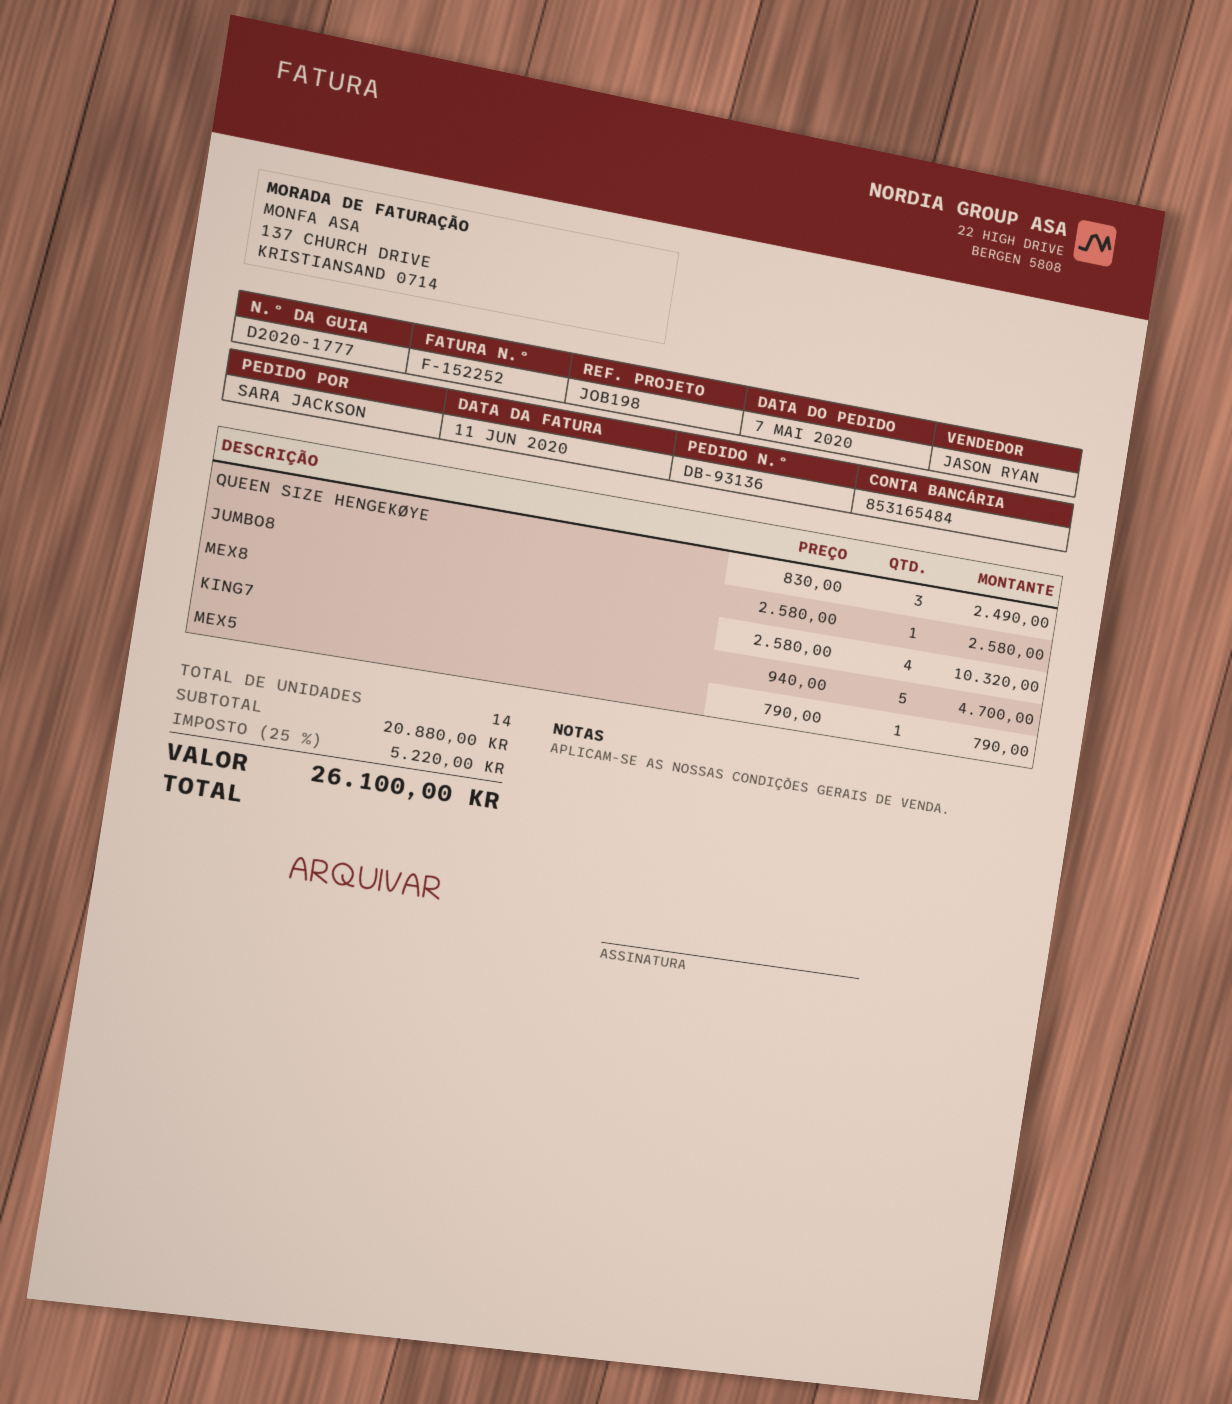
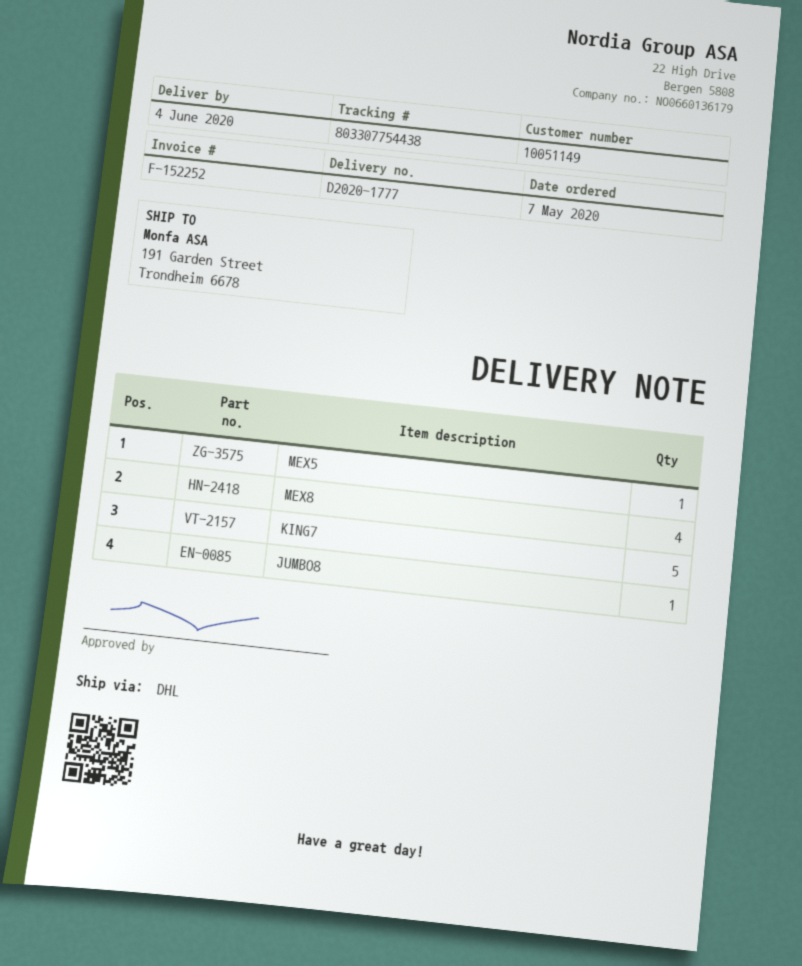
QUEEN SIZE HENGEKØYE: 3 -> none

